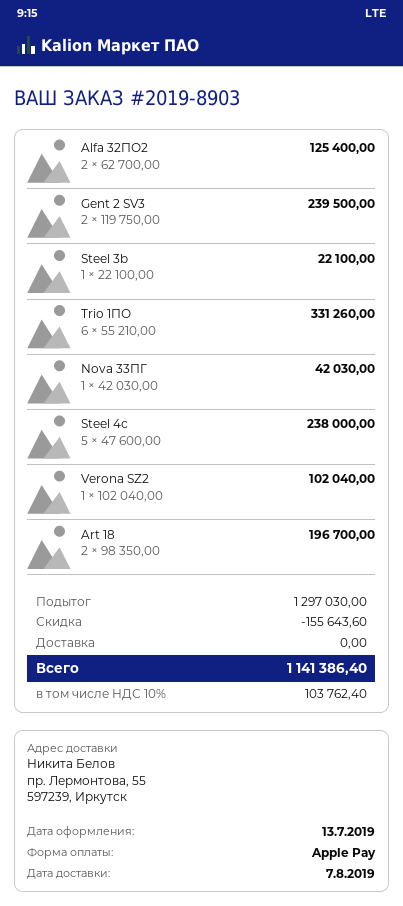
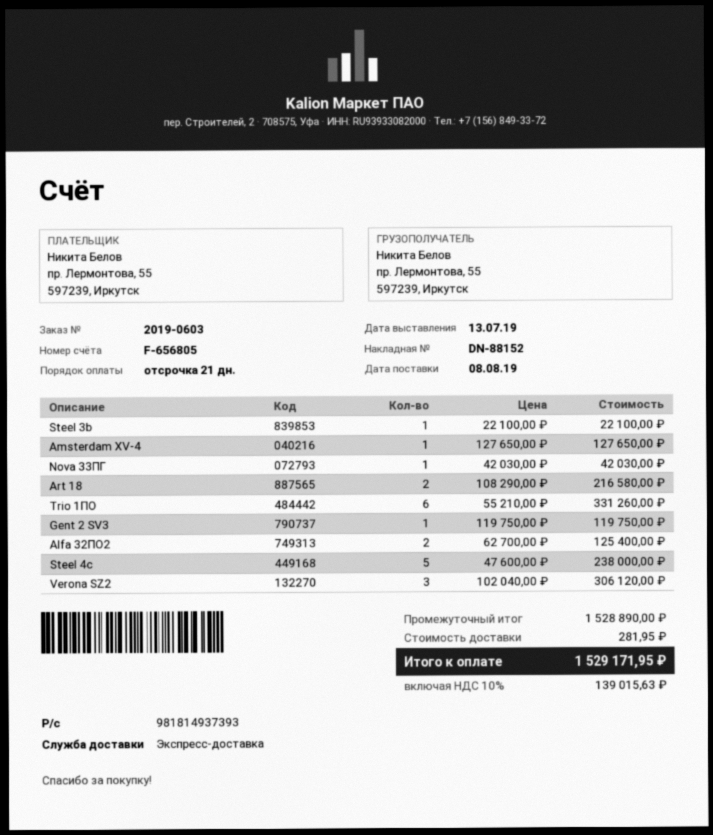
order number: 2019-8903 -> 2019-0603
delivery date: 2019-08-07 -> 2019-08-08
Gent 2 SV3: 2 x 119750.00 = 239500.00 -> 1 x 119750.00 = 119750.00
Verona SZ2: 1 x 102040.00 = 102040.00 -> 3 x 102040.00 = 306120.00
Art 18: 2 x 98350.00 = 196700.00 -> 2 x 108290.00 = 216580.00
Amsterdam XV-4: none -> 1 x 127650.00 = 127650.00
subtotal: 1297030.00 -> 1528890.00
discount: 155643.60 -> none
shipping: 0.00 -> 281.95
tax: 10% = 103762.40 -> 10% = 139015.63
total: 1141386.40 -> 1529171.95

